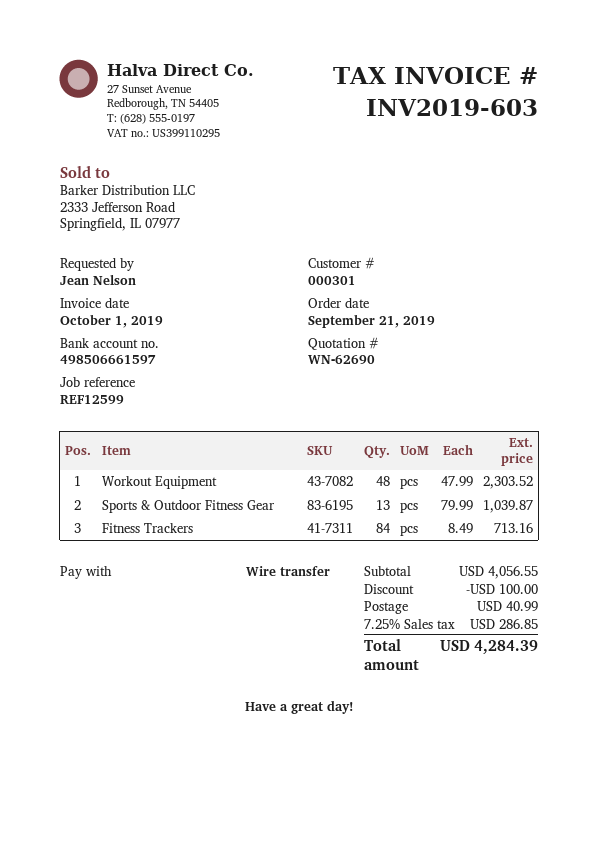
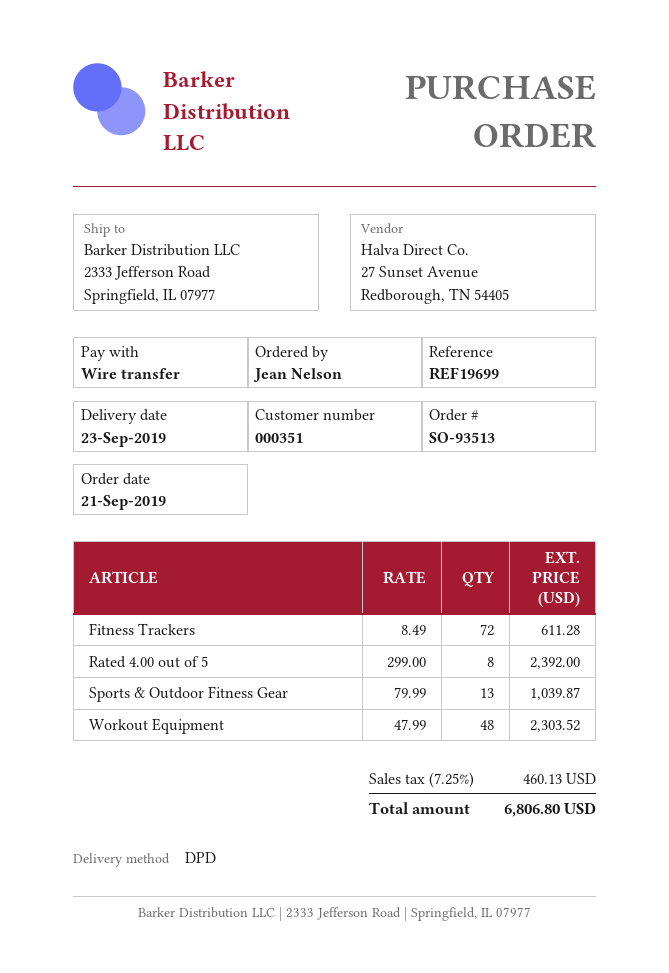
customer number: 000301 -> 000351
reference: REF12599 -> REF19699
Fitness Trackers: 84 x 8.49 = 713.16 -> 72 x 8.49 = 611.28
Rated 4.00 out of 5: none -> 8 x 299.00 = 2392.00
discount: 100.00 -> none
shipping: 40.99 -> none
tax: 7.25% = 286.85 -> 7.25% = 460.13
total: 4284.39 -> 6806.80

